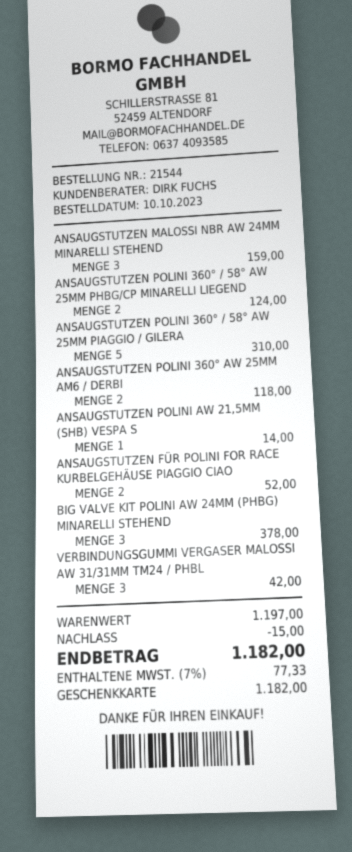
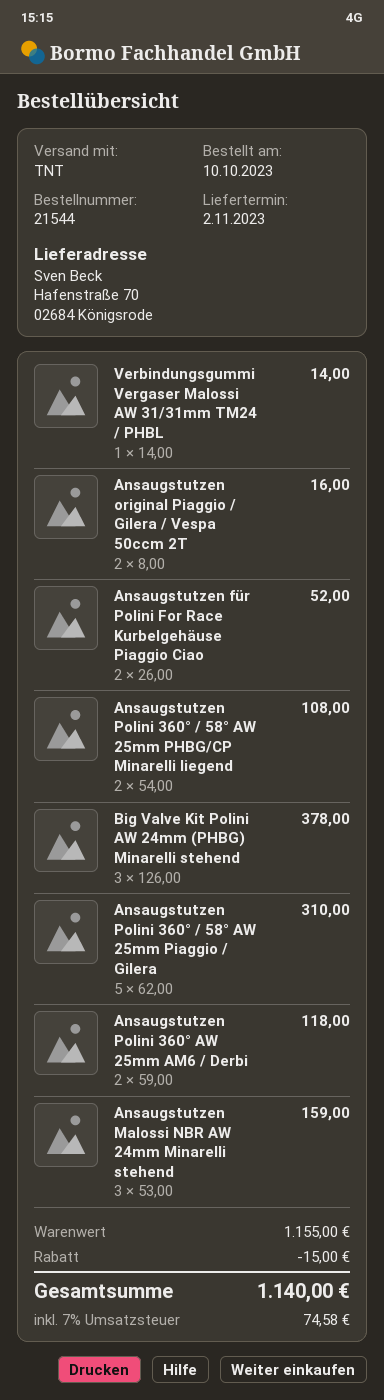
ANSAUGSTUTZEN POLINI 360° / 58° AW 25MM PHBG/CP MINARELLI LIEGEND: 2 for 124.00 -> 2 for 108.00
ANSAUGSTUTZEN POLINI AW 21,5MM (SHB) VESPA S: 1 for 14.00 -> none
VERBINDUNGSGUMMI VERGASER MALOSSI AW 31/31MM TM24 / PHBL: 3 for 42.00 -> 1 for 14.00
Ansaugstutzen original Piaggio / Gilera / Vespa 50ccm 2T: none -> 2 for 16.00
subtotal: 1197.00 -> 1155.00
tax: 7% = 77.33 -> 7% = 74.58
total: 1182.00 -> 1140.00

